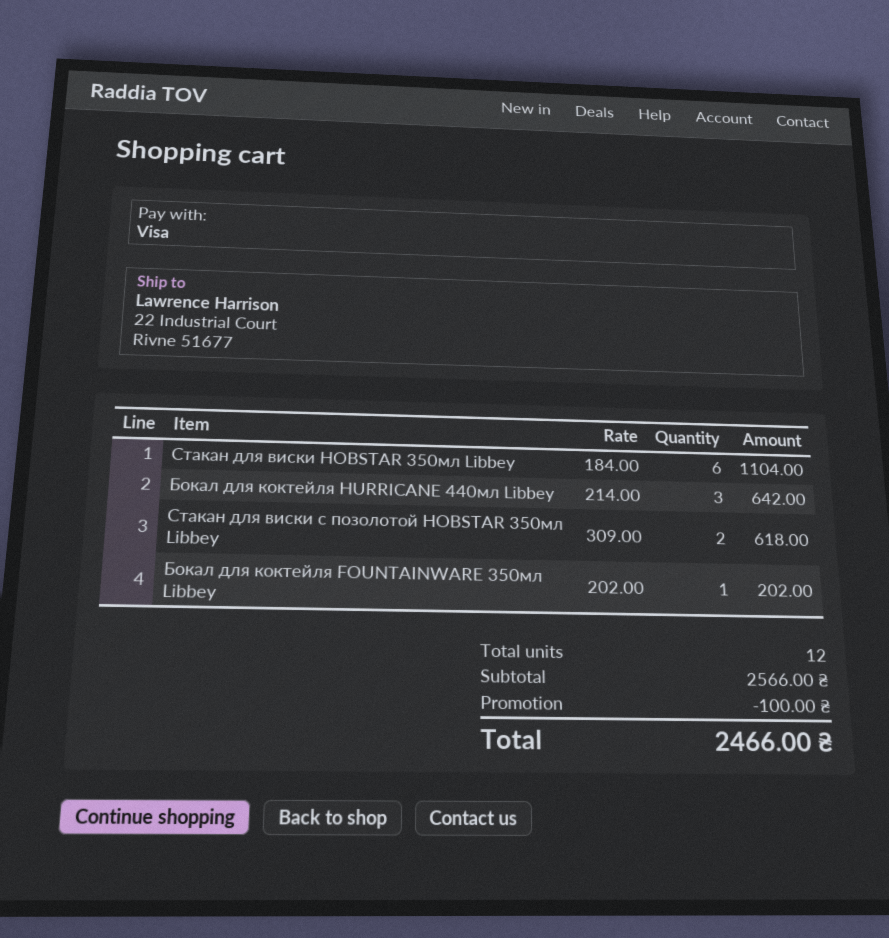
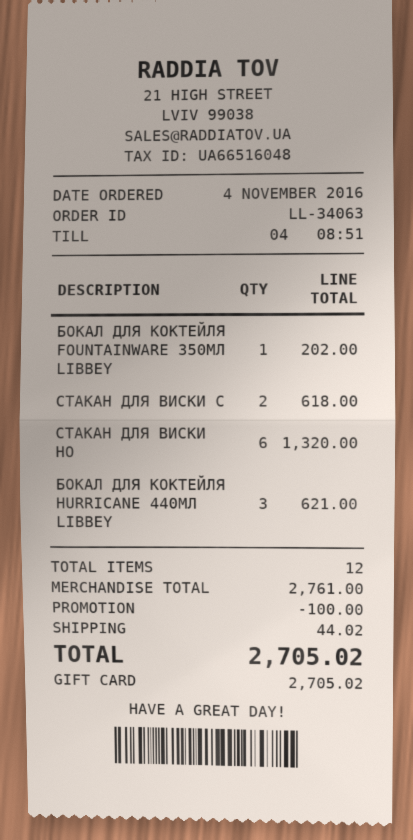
payment method: Visa -> gift card
Стакан для виски HOBSTAR 350мл Libbey: 6 for 1104.00 -> 6 for 1320.00
Бокал для коктейля HURRICANE 440мл Libbey: 3 for 642.00 -> 3 for 621.00
subtotal: 2566.00 -> 2761.00
shipping: none -> 44.02
total: 2466.00 -> 2705.02

